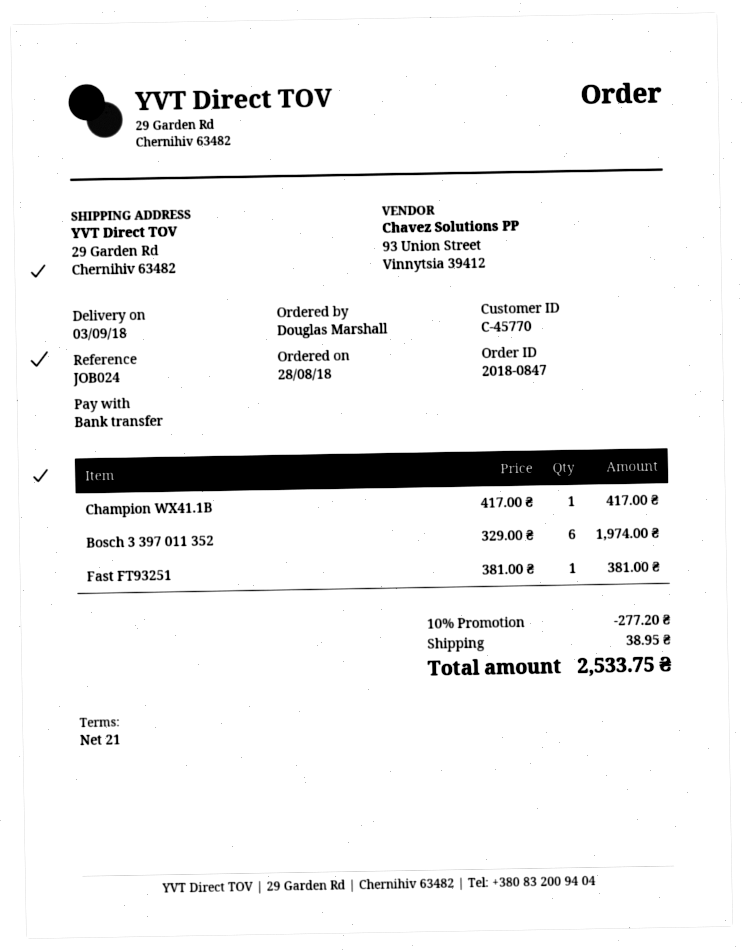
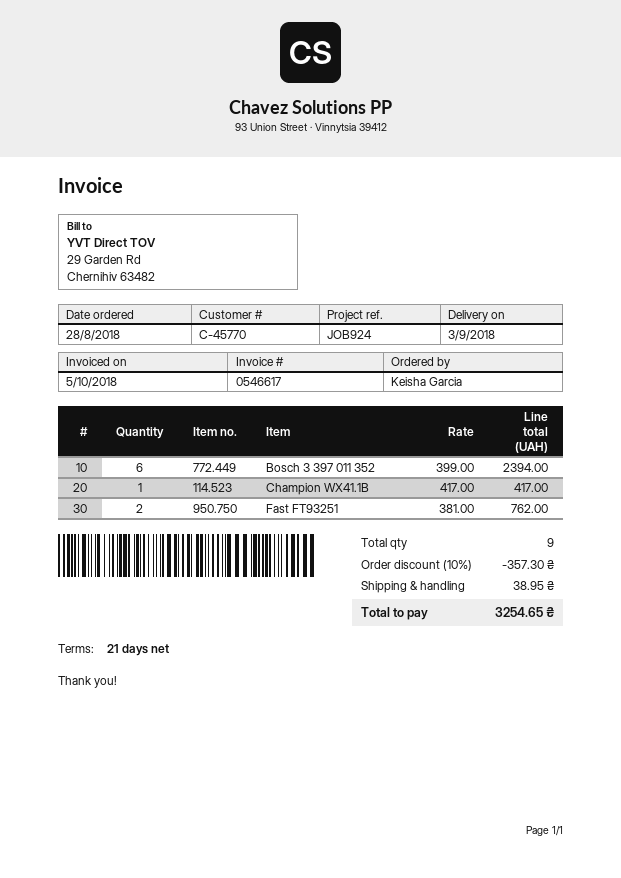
reference: JOB024 -> JOB924
ordered by: Douglas Marshall -> Keisha Garcia
Bosch 3 397 011 352: 6 x 329.00 = 1974.00 -> 6 x 399.00 = 2394.00
Fast FT93251: 1 x 381.00 = 381.00 -> 2 x 381.00 = 762.00
discount: 10% = 277.20 -> 10% = 357.30
total: 2533.75 -> 3254.65

